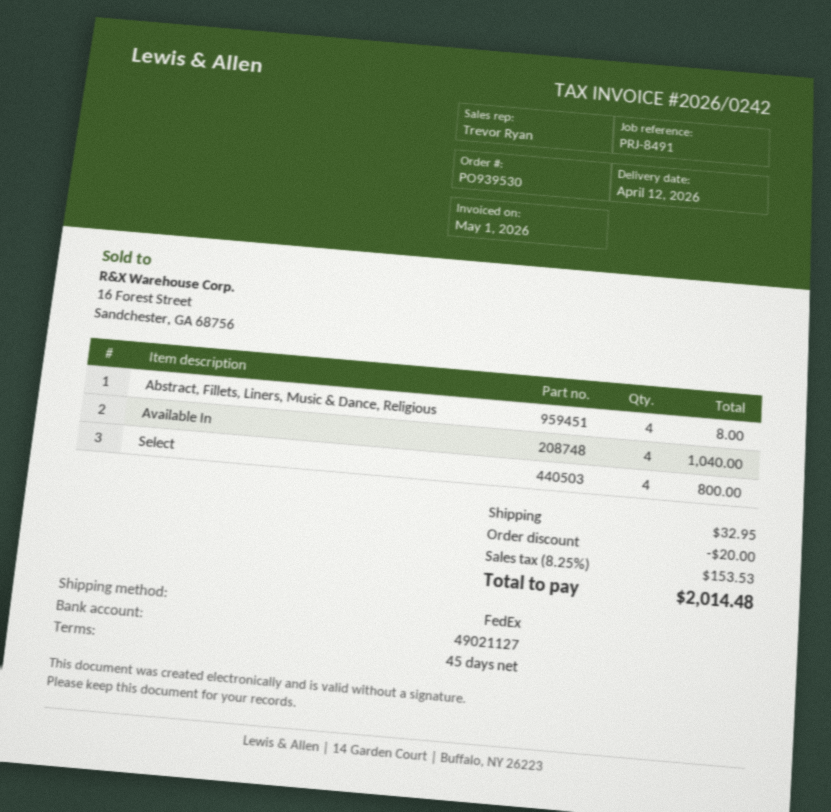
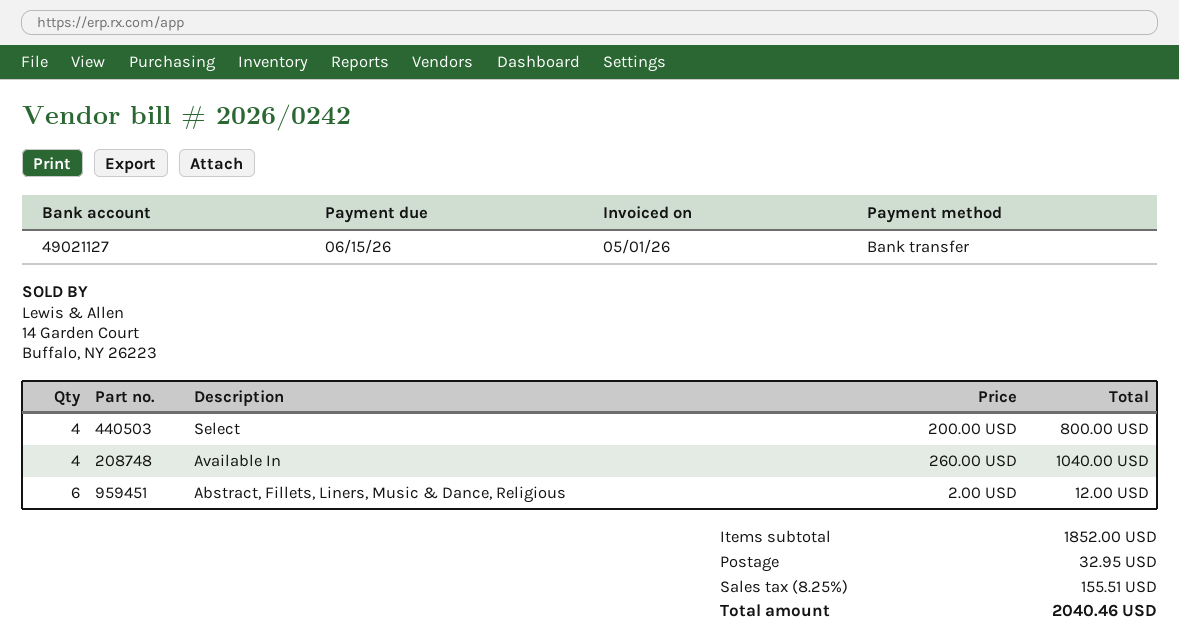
Abstract, Fillets, Liners, Music & Dance, Religious: 4 for 8.00 -> 6 for 12.00
discount: 20.00 -> none
tax: 8.25% = 153.53 -> 8.25% = 155.51
total: 2014.48 -> 2040.46

